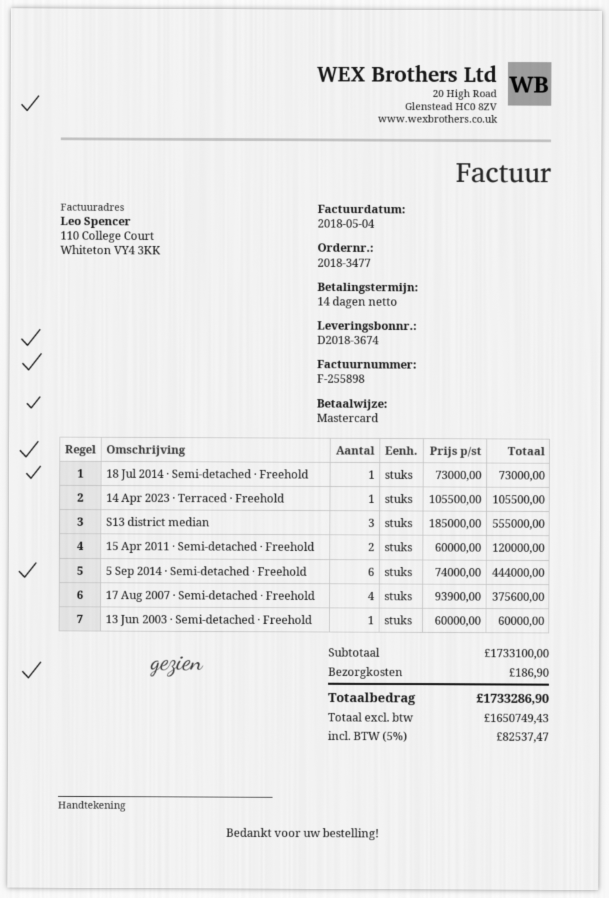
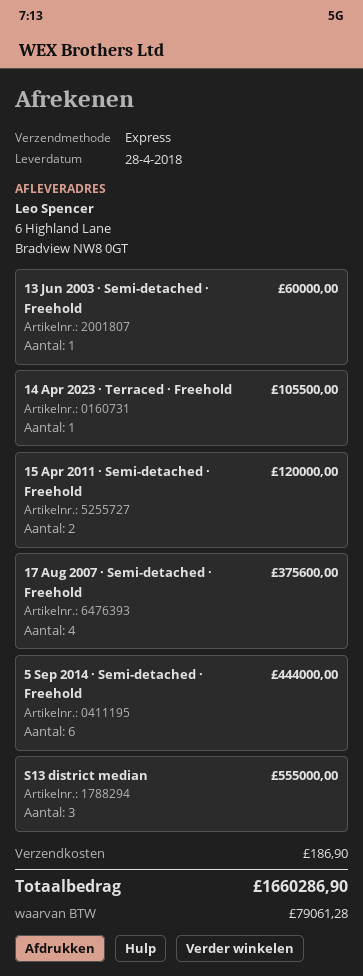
18 Jul 2014 · Semi-detached · Freehold: 1 for 73000.00 -> none
tax: 82537.47 -> 79061.28
total: 1733286.90 -> 1660286.90

